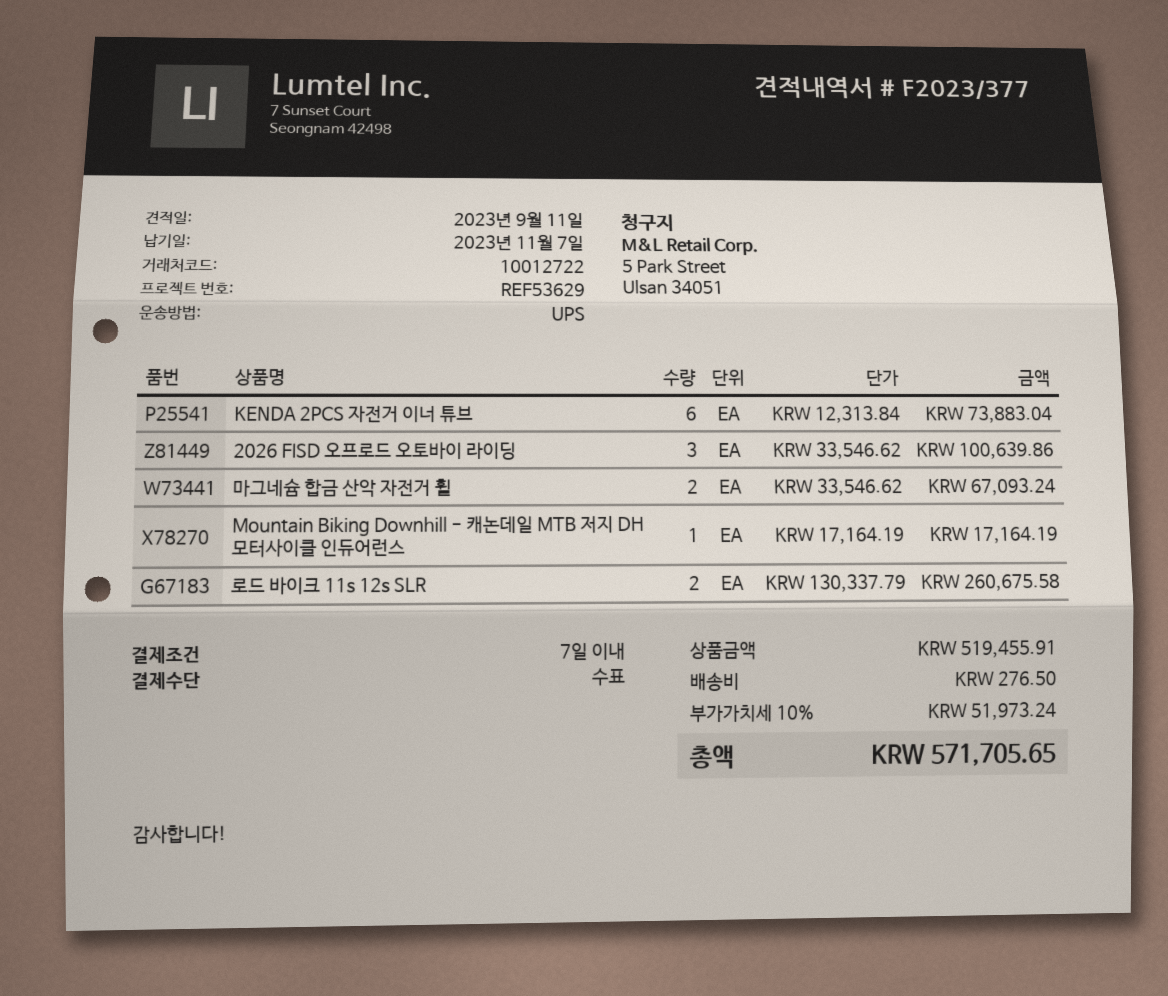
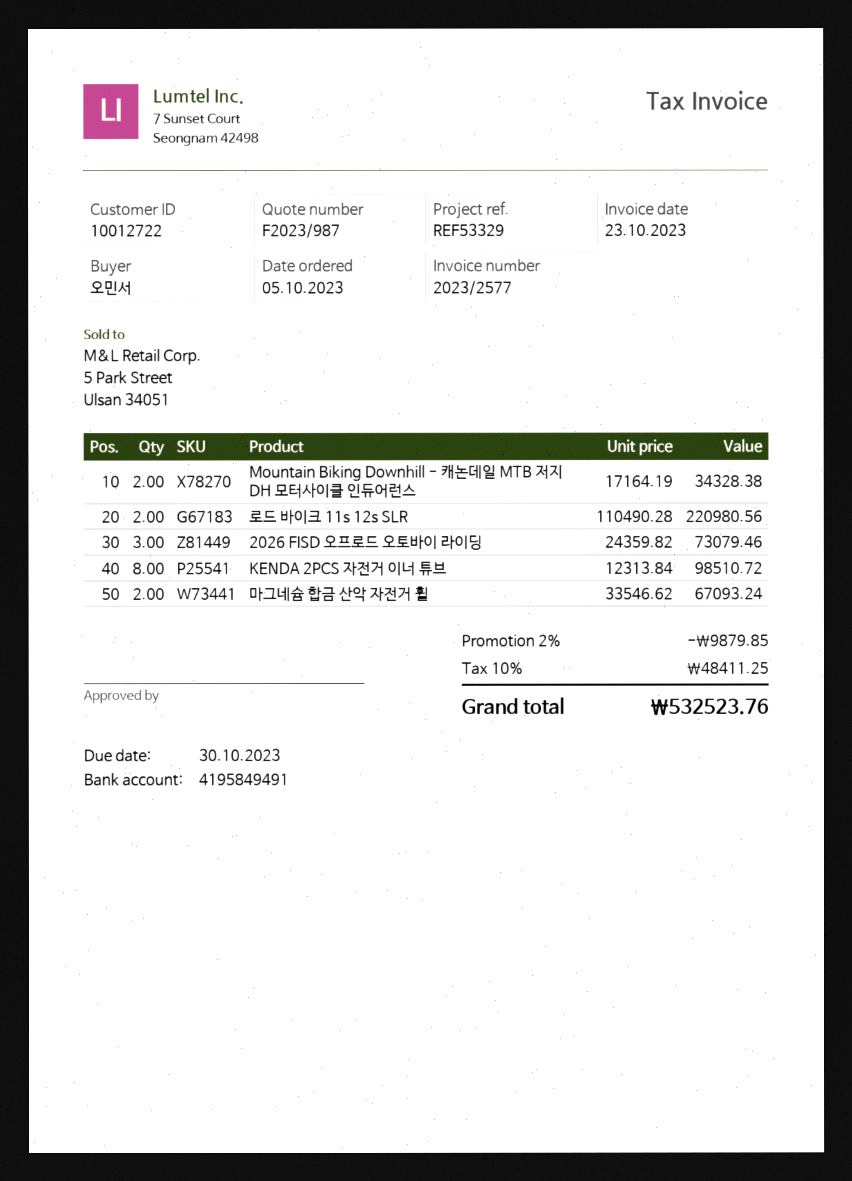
quote number: F2023/377 -> F2023/987
reference: REF53629 -> REF53329
KENDA 2PCS 자전거 이너 튜브: 6 x 12313.84 = 73883.04 -> 8 x 12313.84 = 98510.72
2026 FISD 오프로드 오토바이 라이딩: 3 x 33546.62 = 100639.86 -> 3 x 24359.82 = 73079.46
Mountain Biking Downhill - 캐논데일 MTB 저지 DH 모터사이클 인듀어런스: 1 x 17164.19 = 17164.19 -> 2 x 17164.19 = 34328.38
로드 바이크 11s 12s SLR: 2 x 130337.79 = 260675.58 -> 2 x 110490.28 = 220980.56
discount: none -> 2% = 9879.85
shipping: 276.50 -> none
tax: 10% = 51973.24 -> 10% = 48411.25
total: 571705.65 -> 532523.76

